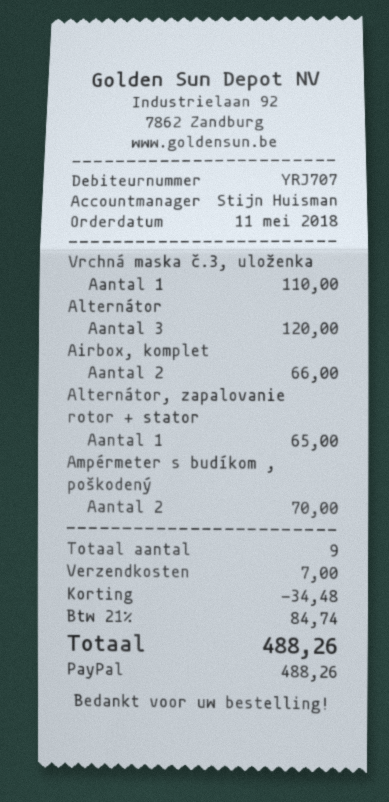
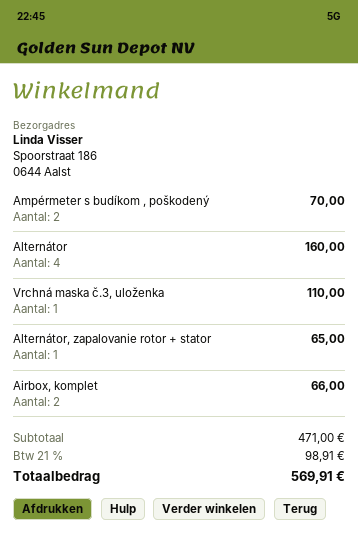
Alternátor: 3 for 120.00 -> 4 for 160.00
discount: 34.48 -> none
shipping: 7.00 -> none
tax: 21% = 84.74 -> 21% = 98.91
total: 488.26 -> 569.91

